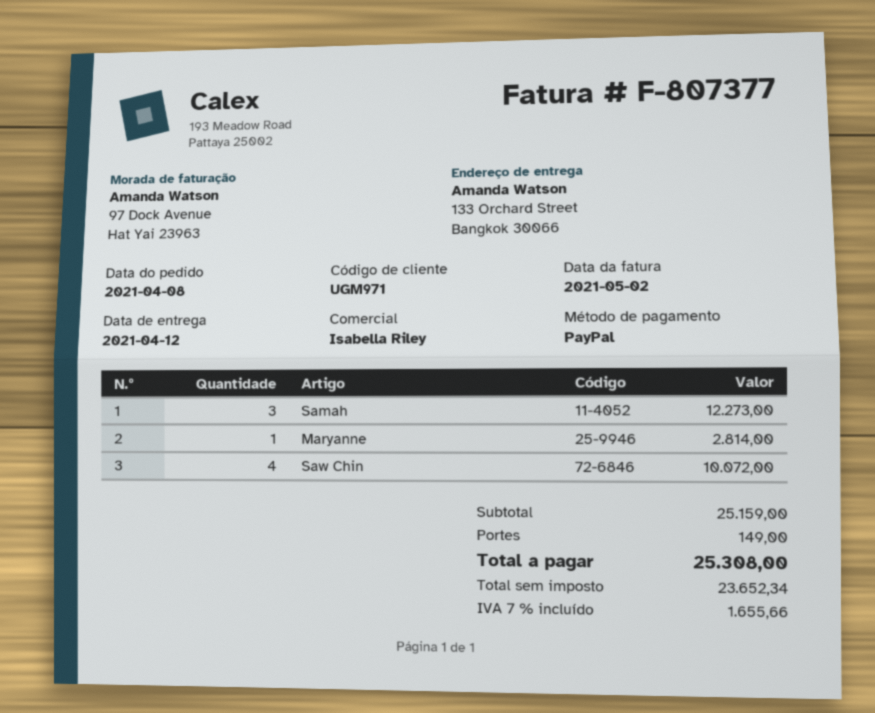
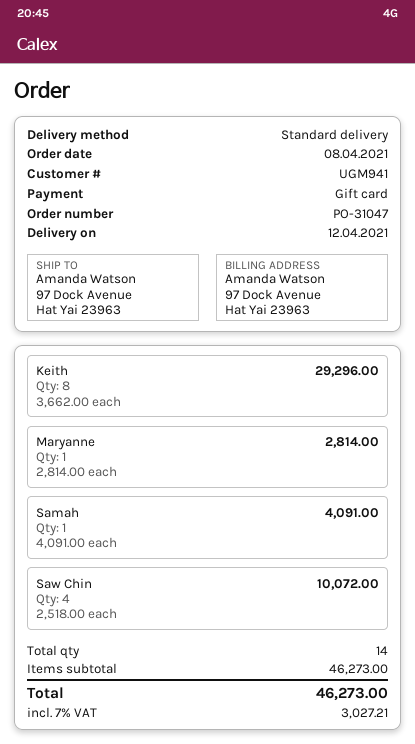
customer number: UGM971 -> UGM941
payment method: PayPal -> gift card
ship to: 133 Orchard Street, Bangkok 30066 -> 97 Dock Avenue, Hat Yai 23963
Samah: 3 for 12273.00 -> 1 for 4091.00
Keith: none -> 8 for 29296.00
subtotal: 25159.00 -> 46273.00
shipping: 149.00 -> none
tax: 7% = 1655.66 -> 7% = 3027.21
total: 25308.00 -> 46273.00

